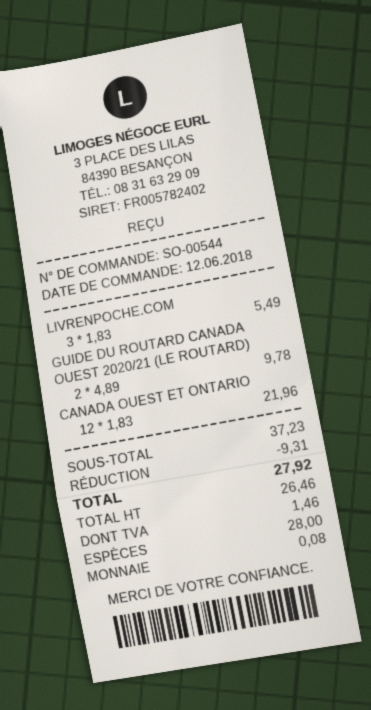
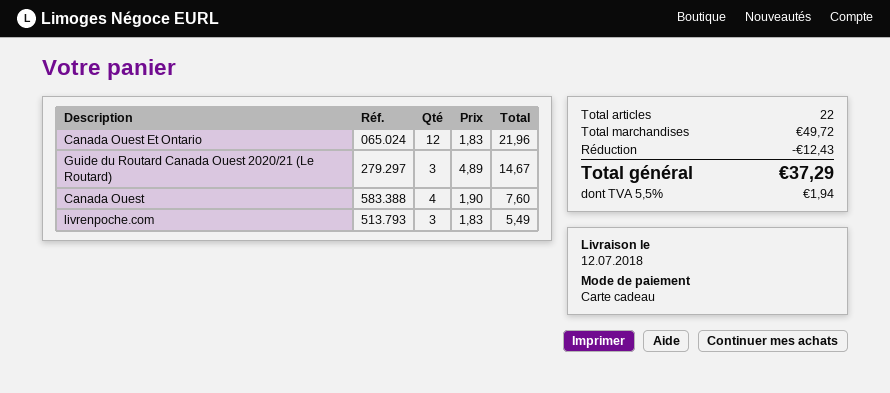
payment method: cash -> gift card
GUIDE DU ROUTARD CANADA OUEST 2020/21 (LE ROUTARD): 2 x 4.89 = 9.78 -> 3 x 4.89 = 14.67
Canada Ouest: none -> 4 x 1.90 = 7.60
subtotal: 37.23 -> 49.72
discount: 9.31 -> 12.43
tax: 1.46 -> 1.94
total: 27.92 -> 37.29

